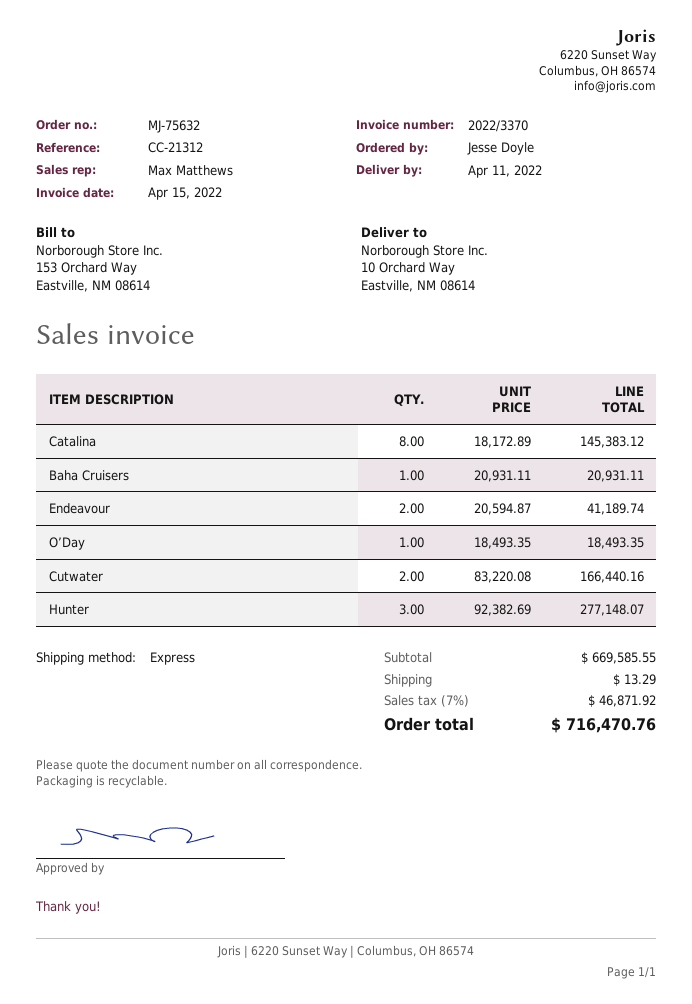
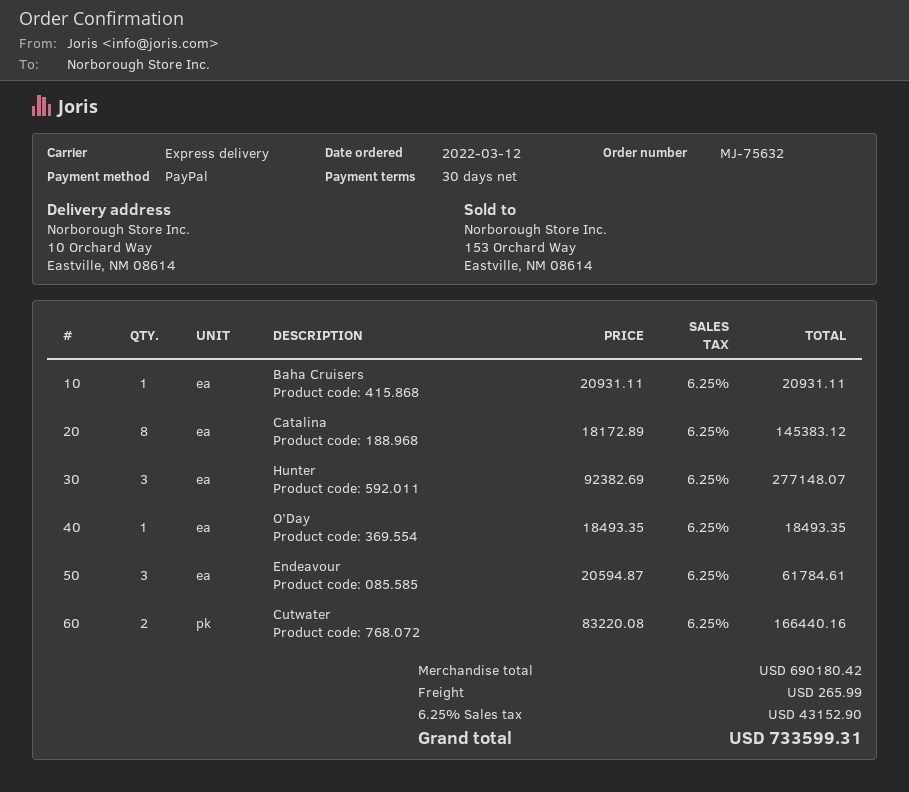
Endeavour: 2 x 20594.87 = 41189.74 -> 3 x 20594.87 = 61784.61
subtotal: 669585.55 -> 690180.42
shipping: 13.29 -> 265.99
tax: 7% = 46871.92 -> 6.25% = 43152.90
total: 716470.76 -> 733599.31

